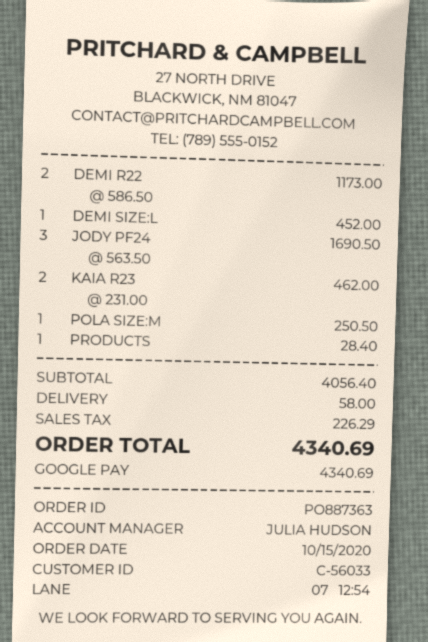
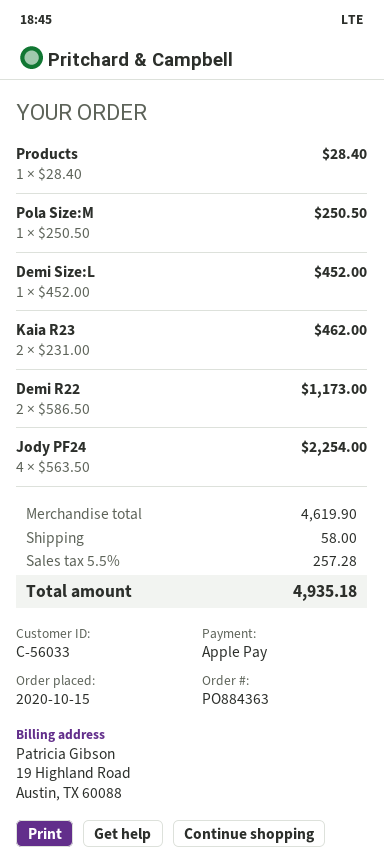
order number: PO887363 -> PO884363
payment method: Google Pay -> Apple Pay
JODY PF24: 3 x 563.50 = 1690.50 -> 4 x 563.50 = 2254.00
subtotal: 4056.40 -> 4619.90
tax: 226.29 -> 257.28
total: 4340.69 -> 4935.18

